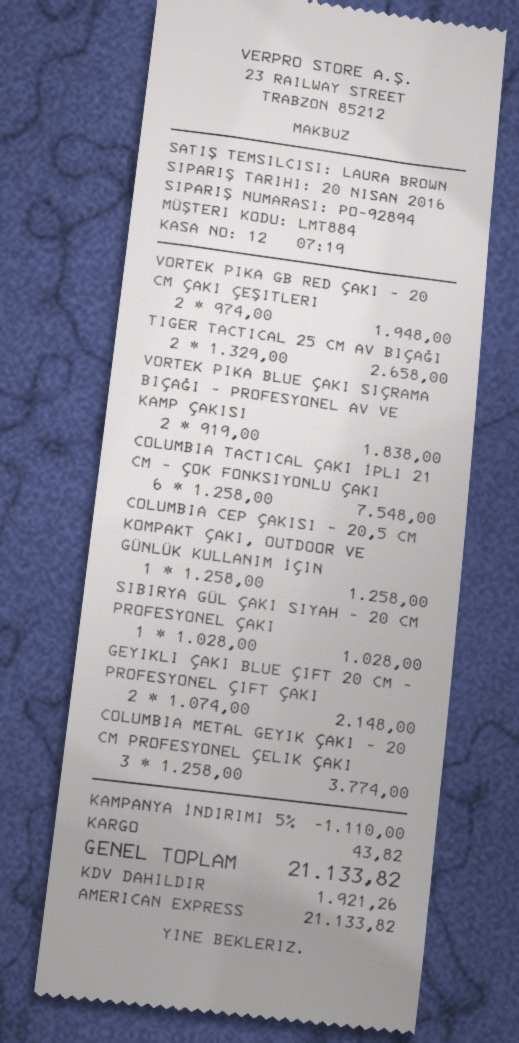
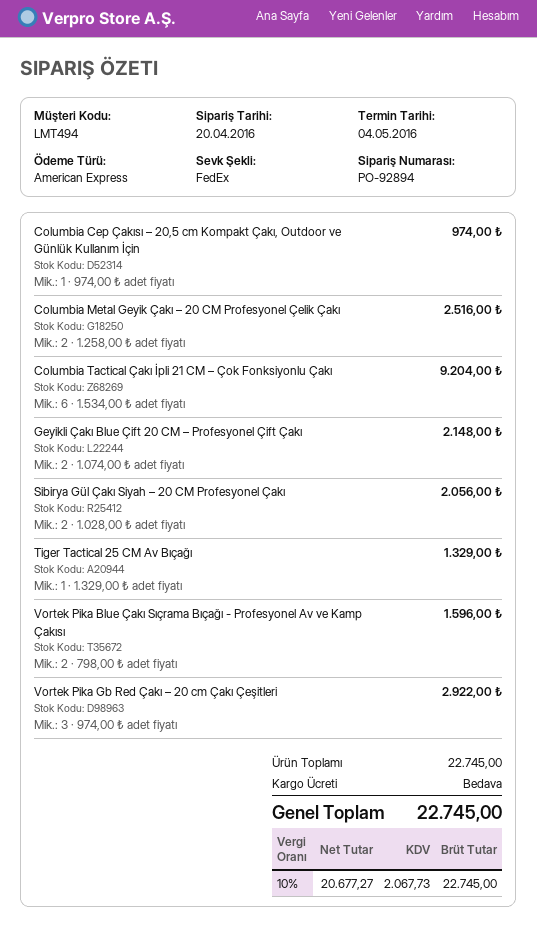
customer number: LMT884 -> LMT494
VORTEK PIKA GB RED ÇAKI – 20 CM ÇAKI ÇEŞITLERI: 2 x 974.00 = 1948.00 -> 3 x 974.00 = 2922.00
TIGER TACTICAL 25 CM AV BIÇAĞI: 2 x 1329.00 = 2658.00 -> 1 x 1329.00 = 1329.00
VORTEK PIKA BLUE ÇAKI SIÇRAMA BIÇAĞI - PROFESYONEL AV VE KAMP ÇAKISI: 2 x 919.00 = 1838.00 -> 2 x 798.00 = 1596.00
COLUMBIA TACTICAL ÇAKI İPLI 21 CM – ÇOK FONKSIYONLU ÇAKI: 6 x 1258.00 = 7548.00 -> 6 x 1534.00 = 9204.00
COLUMBIA CEP ÇAKISI – 20,5 CM KOMPAKT ÇAKI, OUTDOOR VE GÜNLÜK KULLANIM İÇIN: 1 x 1258.00 = 1258.00 -> 1 x 974.00 = 974.00
SIBIRYA GÜL ÇAKI SIYAH – 20 CM PROFESYONEL ÇAKI: 1 x 1028.00 = 1028.00 -> 2 x 1028.00 = 2056.00
COLUMBIA METAL GEYIK ÇAKI – 20 CM PROFESYONEL ÇELIK ÇAKI: 3 x 1258.00 = 3774.00 -> 2 x 1258.00 = 2516.00
discount: 5% = 1110.00 -> none
shipping: 43.82 -> 0.00
tax: 1921.26 -> 2067.73
total: 21133.82 -> 22745.00

